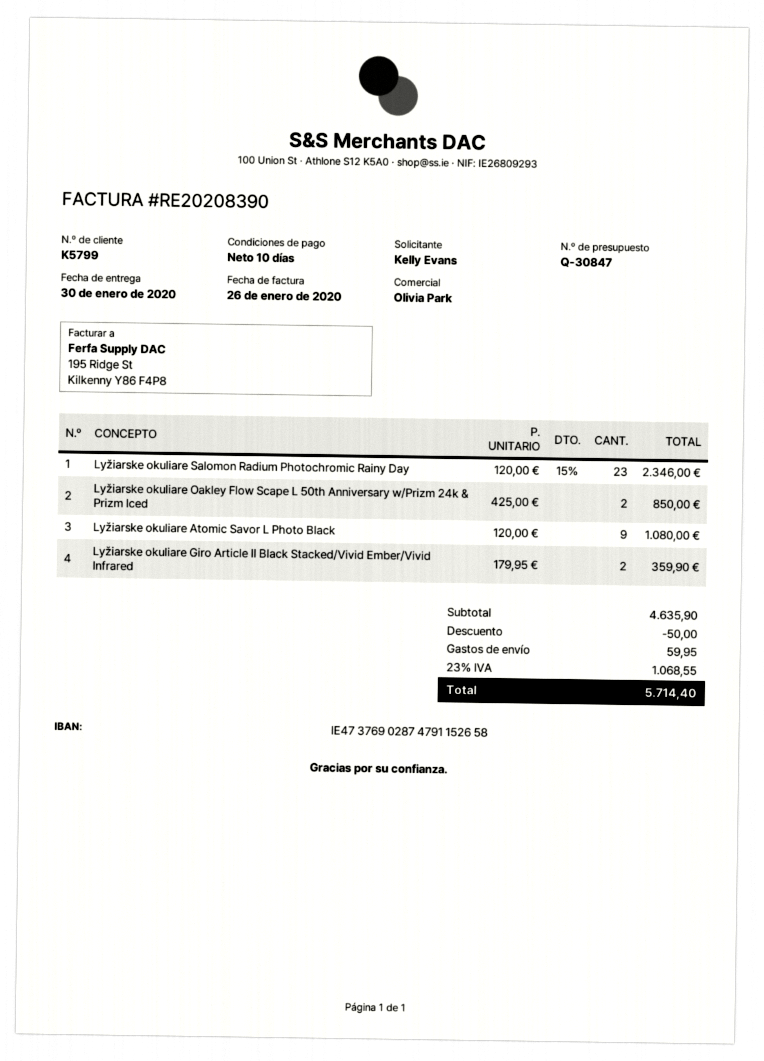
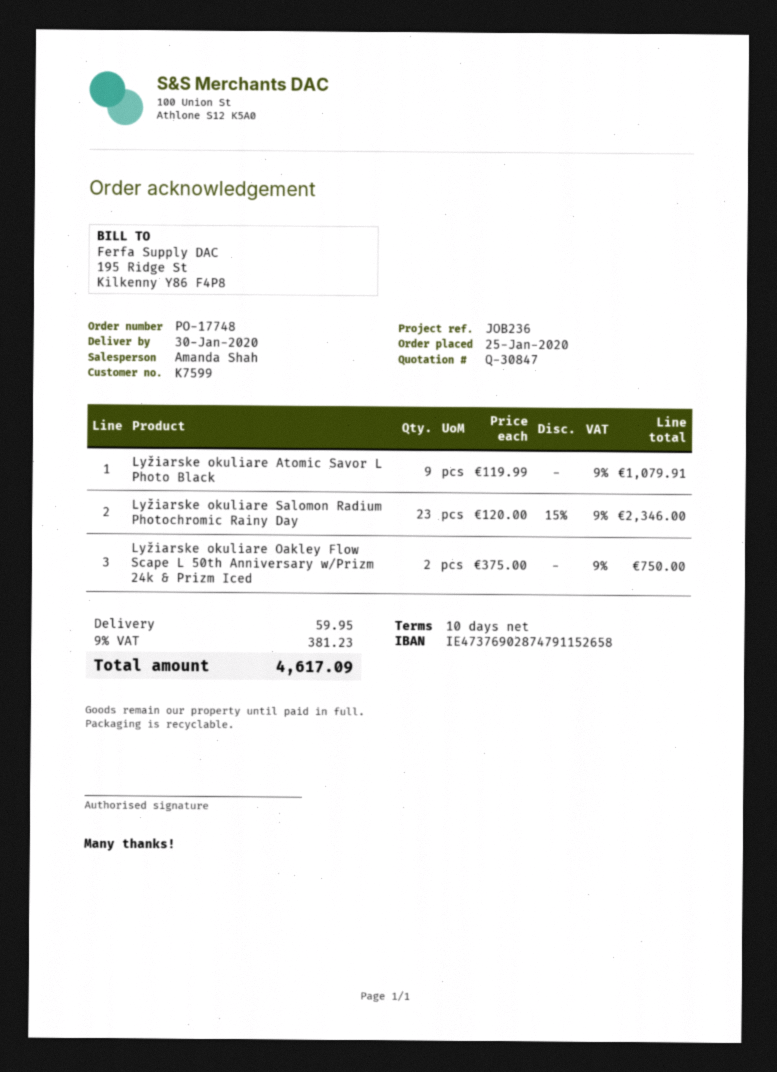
customer number: K5799 -> K7599
sales rep: Olivia Park -> Amanda Shah
Lyžiarske okuliare Oakley Flow Scape L 50th Anniversary w/Prizm 24k & Prizm Iced: 2 x 425.00 = 850.00 -> 2 x 375.00 = 750.00
Lyžiarske okuliare Atomic Savor L Photo Black: 9 x 120.00 = 1080.00 -> 9 x 119.99 = 1079.91
Lyžiarske okuliare Giro Article II Black Stacked/Vivid Ember/Vivid Infrared: 2 x 179.95 = 359.90 -> none
discount: 50.00 -> none
tax: 23% = 1068.55 -> 9% = 381.23
total: 5714.40 -> 4617.09

